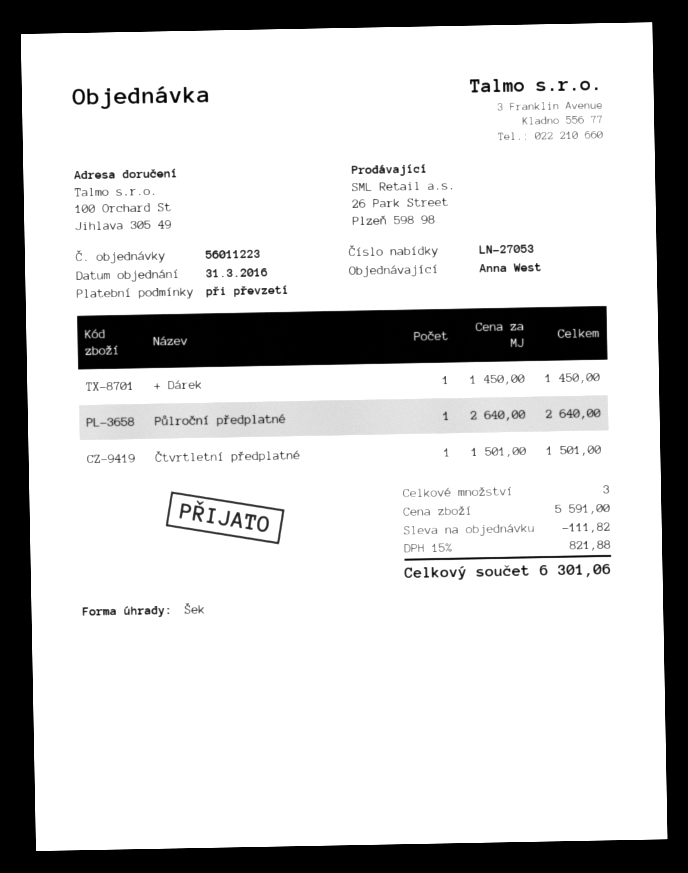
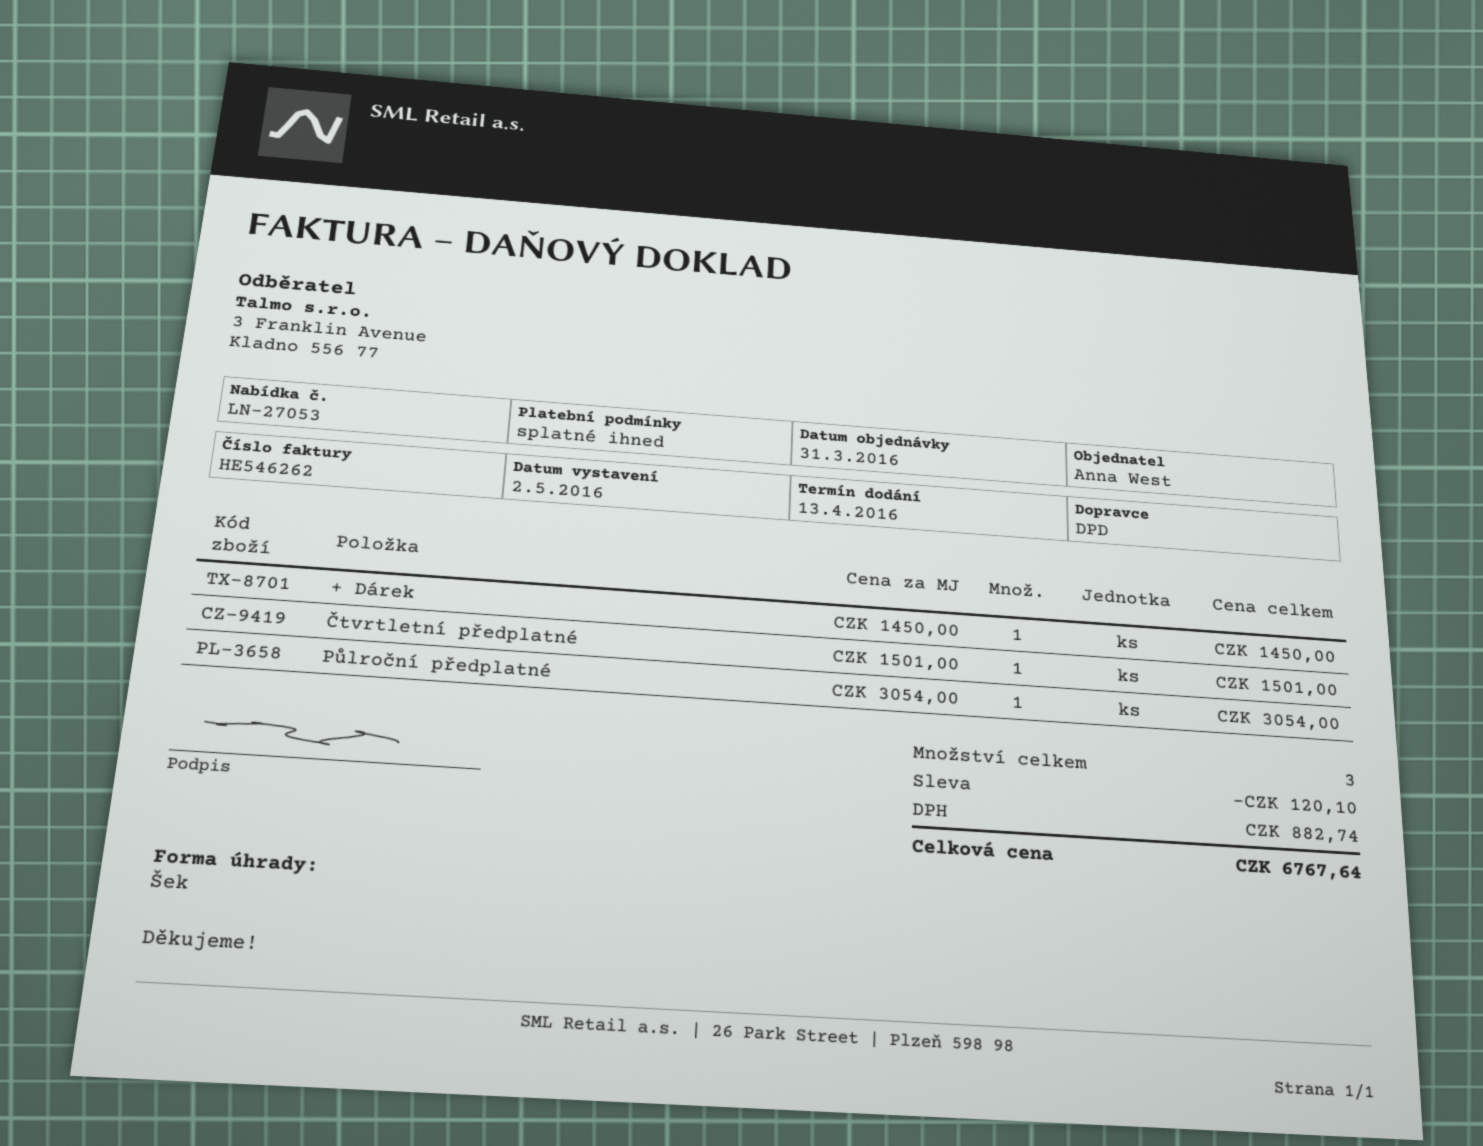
Půlroční předplatné: 1 x 2640.00 = 2640.00 -> 1 x 3054.00 = 3054.00
discount: 111.82 -> 120.10
tax: 821.88 -> 882.74
total: 6301.06 -> 6767.64

